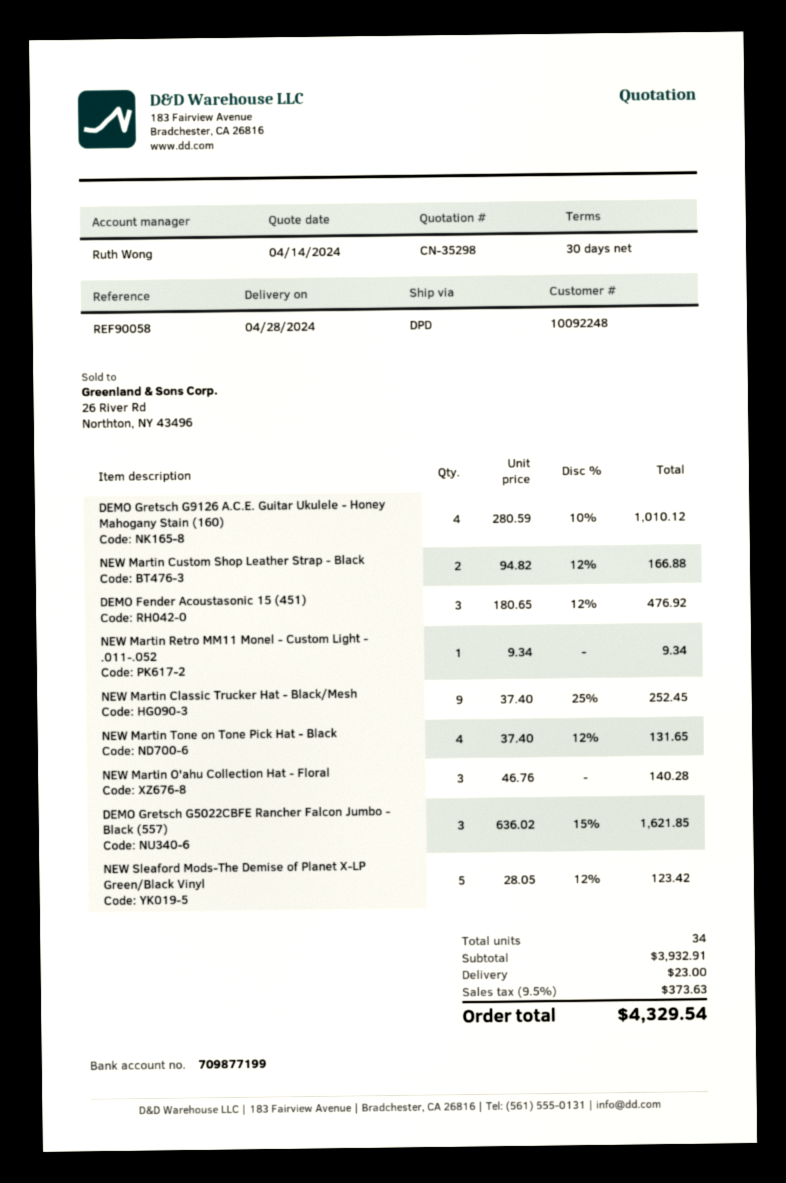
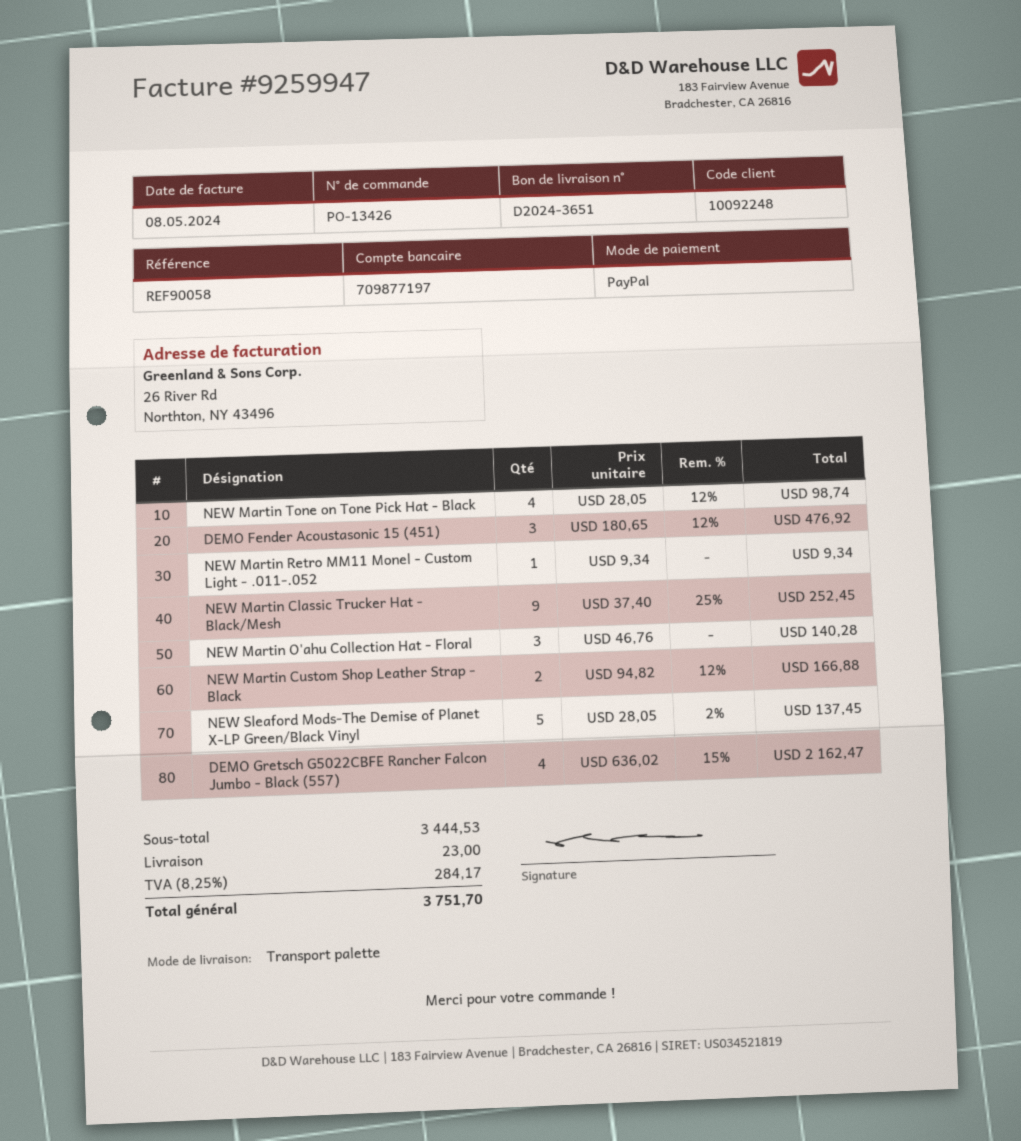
bank account: 709877199 -> 709877197
shipping method: DPD -> pallet freight
DEMO Gretsch G9126 A.C.E. Guitar Ukulele - Honey Mahogany Stain (160): 4 x 280.59 - 10% = 1010.12 -> none
NEW Martin Tone on Tone Pick Hat - Black: 4 x 37.40 - 12% = 131.65 -> 4 x 28.05 - 12% = 98.74
DEMO Gretsch G5022CBFE Rancher Falcon Jumbo - Black (557): 3 x 636.02 - 15% = 1621.85 -> 4 x 636.02 - 15% = 2162.47
NEW Sleaford Mods-The Demise of Planet X-LP Green/Black Vinyl: 5 x 28.05 - 12% = 123.42 -> 5 x 28.05 - 2% = 137.45
subtotal: 3932.91 -> 3444.53
tax: 9.5% = 373.63 -> 8.25% = 284.17
total: 4329.54 -> 3751.70

